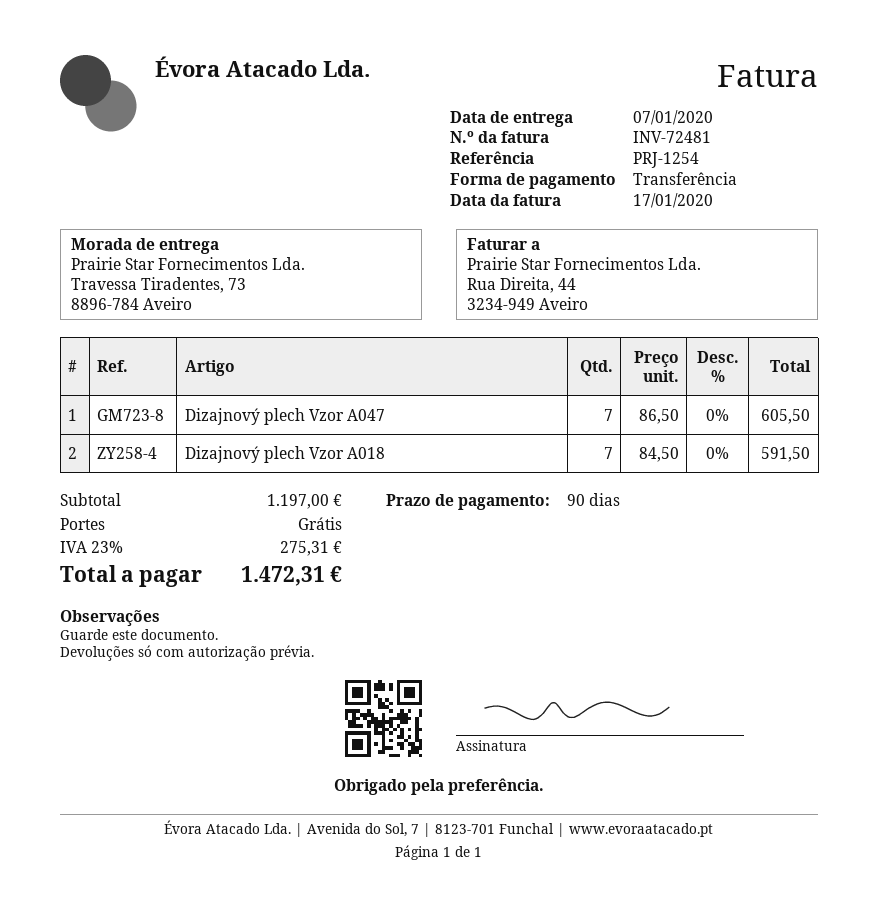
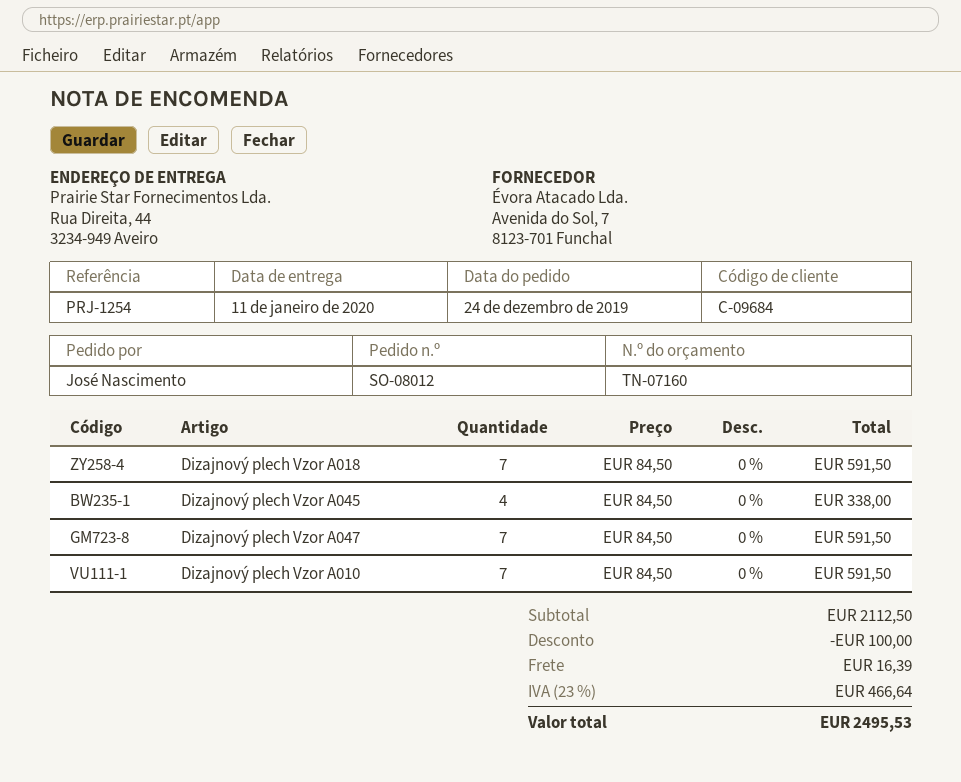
delivery date: 2020-01-07 -> 2020-01-11
ship to: Travessa Tiradentes, 73, 8896-784 Aveiro -> Rua Direita, 44, 3234-949 Aveiro
Dizajnový plech Vzor A047: 7 x 86.50 = 605.50 -> 7 x 84.50 = 591.50
Dizajnový plech Vzor A045: none -> 4 x 84.50 = 338.00
Dizajnový plech Vzor A010: none -> 7 x 84.50 = 591.50
subtotal: 1197.00 -> 2112.50
discount: none -> 100.00
shipping: 0.00 -> 16.39
tax: 23% = 275.31 -> 23% = 466.64
total: 1472.31 -> 2495.53

